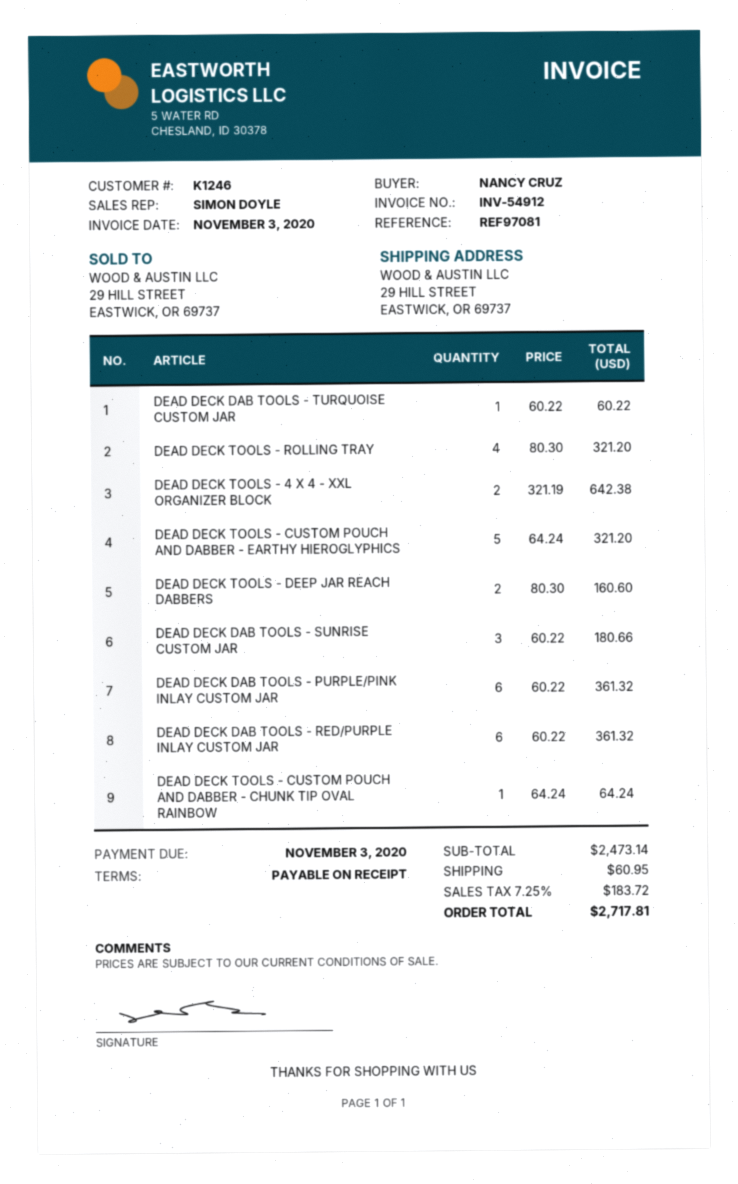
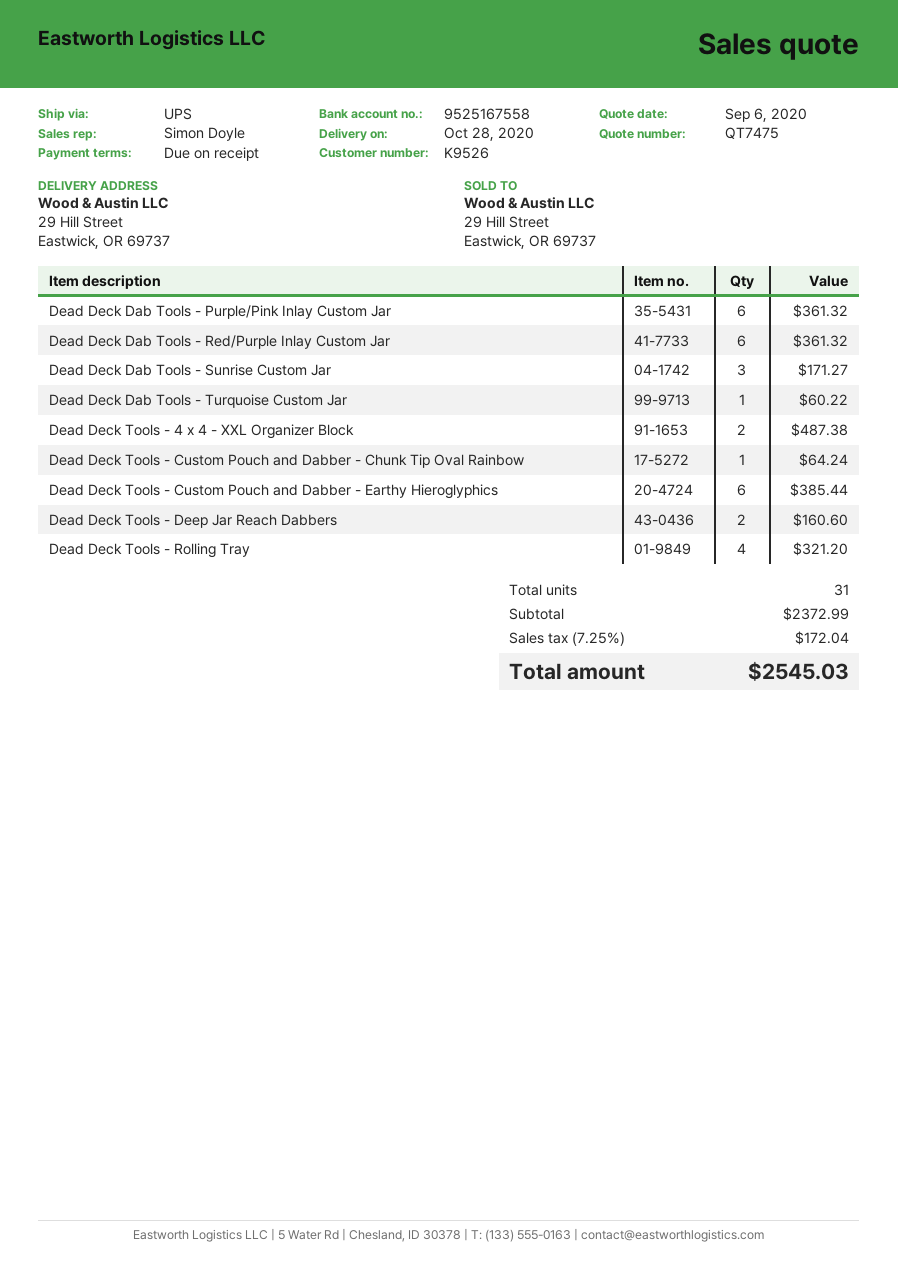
customer number: K1246 -> K9526
DEAD DECK TOOLS - 4 X 4 - XXL ORGANIZER BLOCK: 2 for 642.38 -> 2 for 487.38
DEAD DECK TOOLS - CUSTOM POUCH AND DABBER - EARTHY HIEROGLYPHICS: 5 for 321.20 -> 6 for 385.44
DEAD DECK DAB TOOLS - SUNRISE CUSTOM JAR: 3 for 180.66 -> 3 for 171.27
subtotal: 2473.14 -> 2372.99
shipping: 60.95 -> none
tax: 7.25% = 183.72 -> 7.25% = 172.04
total: 2717.81 -> 2545.03

